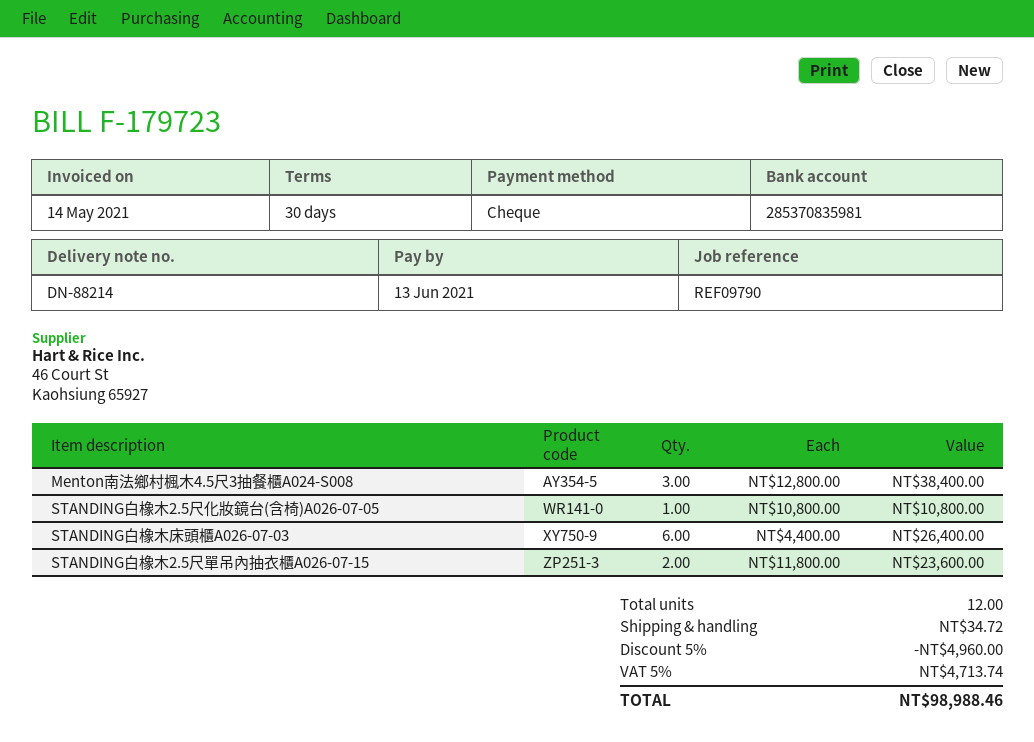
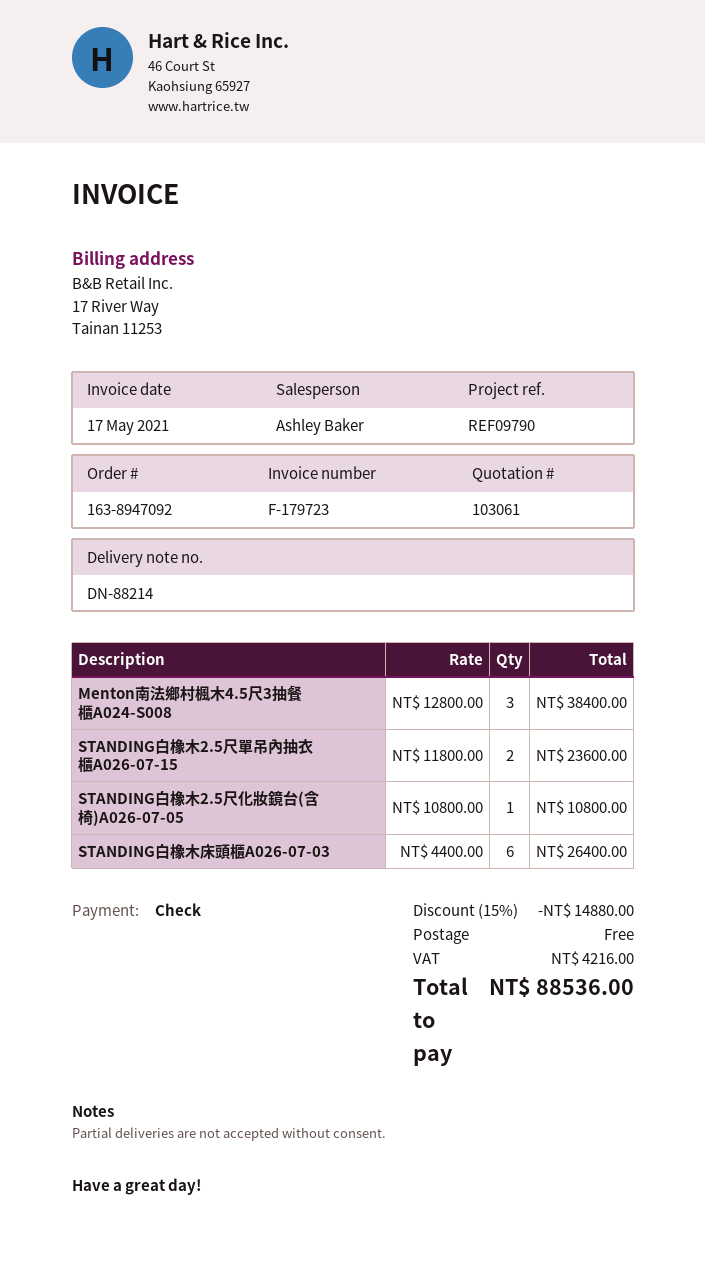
invoice date: 2021-05-14 -> 2021-05-17
discount: 5% = 4960.00 -> 15% = 14880.00
shipping: 34.72 -> 0.00
tax: 4713.74 -> 4216.00
total: 98988.46 -> 88536.00

